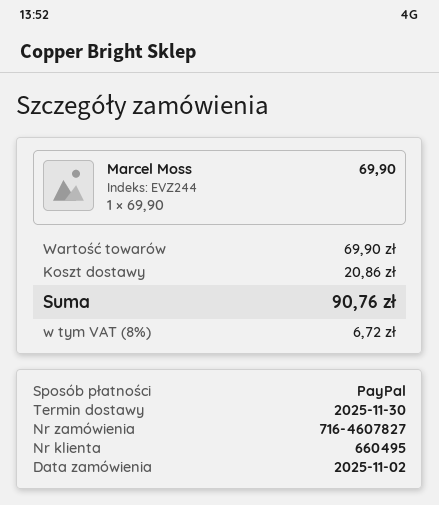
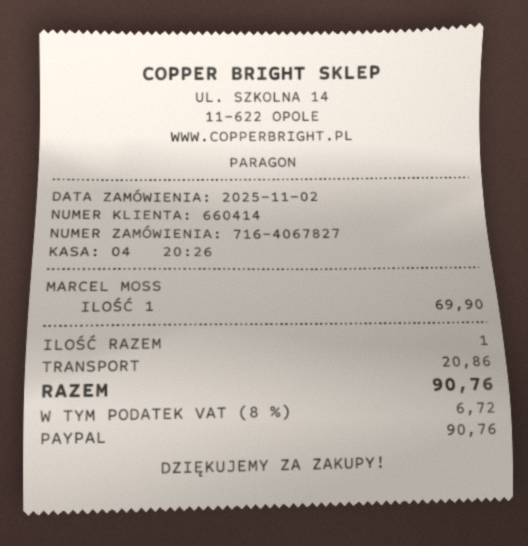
order number: 716-4607827 -> 716-4067827
customer number: 660495 -> 660414

